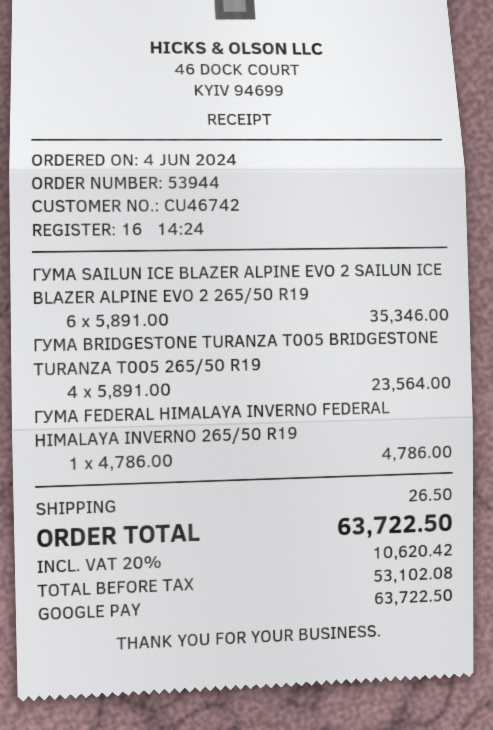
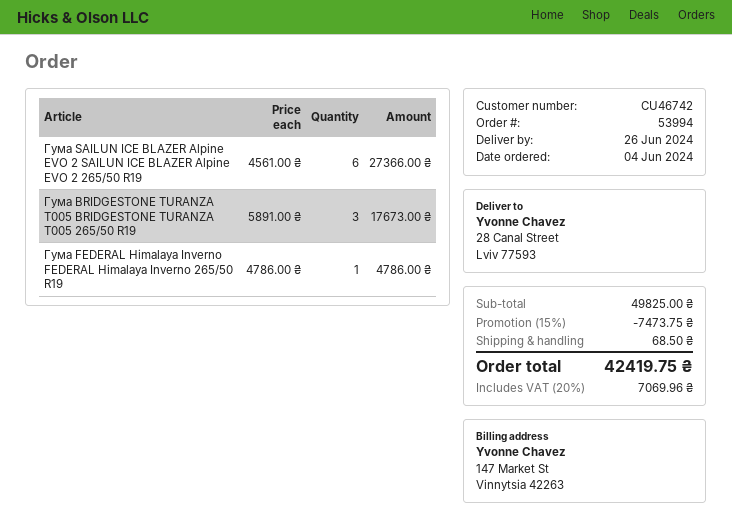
order number: 53944 -> 53994
ГУМА SAILUN ICE BLAZER ALPINE EVO 2 SAILUN ICE BLAZER ALPINE EVO 2 265/50 R19: 6 x 5891.00 = 35346.00 -> 6 x 4561.00 = 27366.00
ГУМА BRIDGESTONE TURANZA T005 BRIDGESTONE TURANZA T005 265/50 R19: 4 x 5891.00 = 23564.00 -> 3 x 5891.00 = 17673.00
discount: none -> 15% = 7473.75
shipping: 26.50 -> 68.50
tax: 20% = 10620.42 -> 20% = 7069.96
total: 63722.50 -> 42419.75

